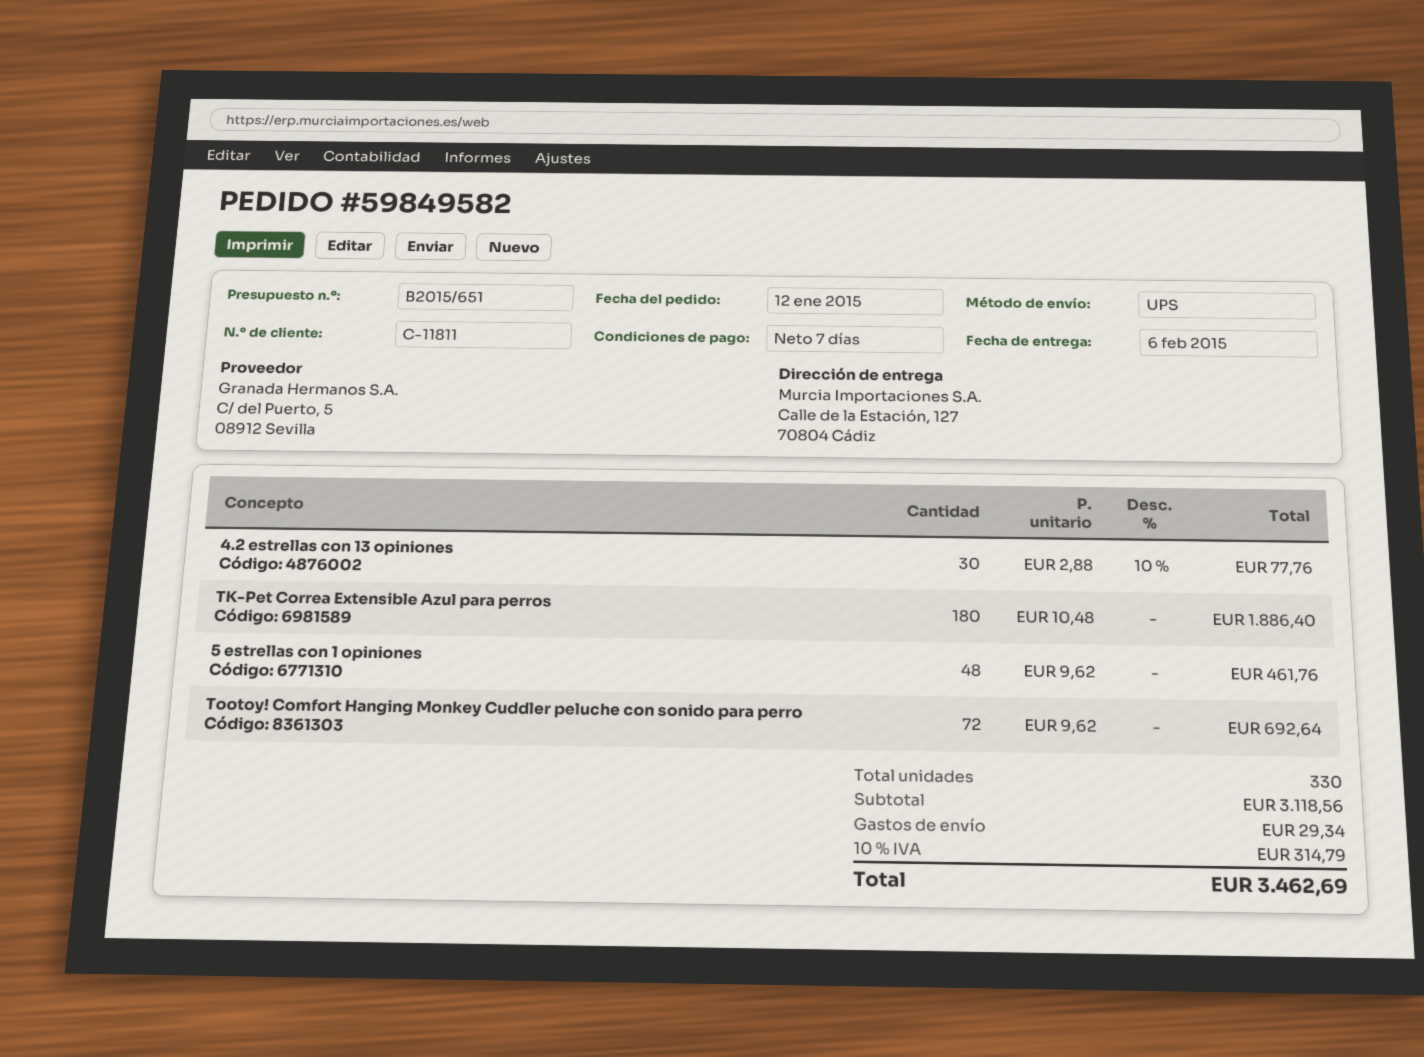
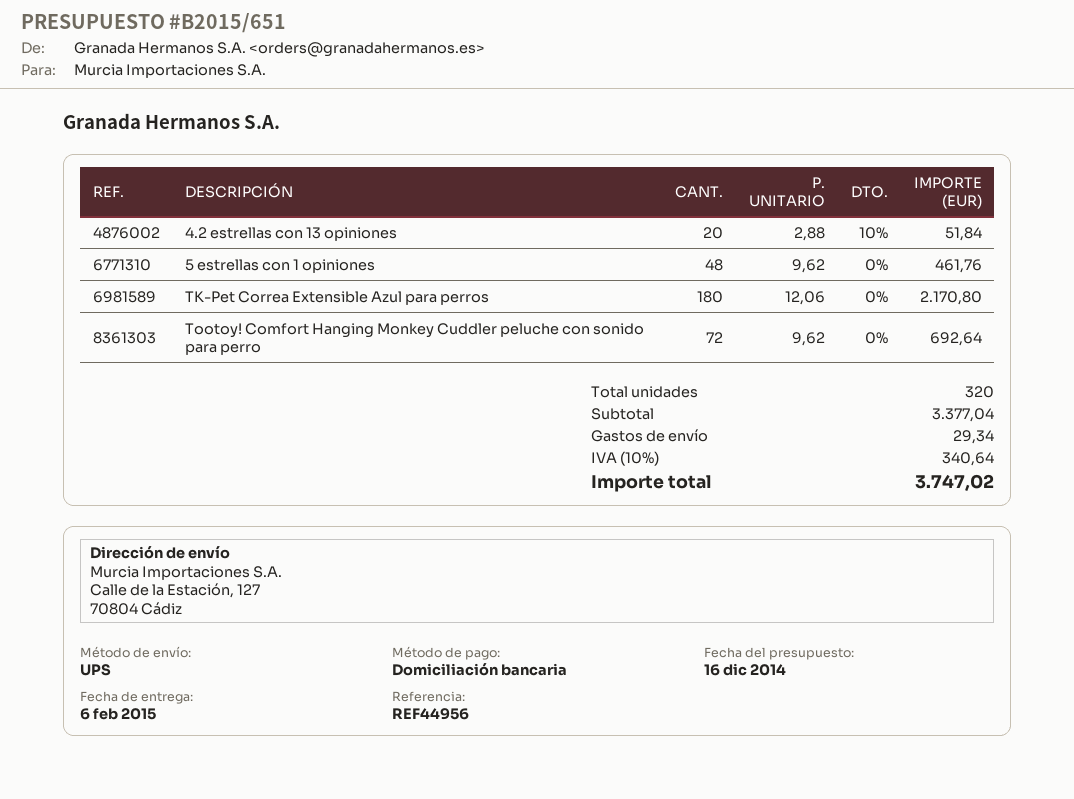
4.2 estrellas con 13 opiniones: 30 x 2.88 - 10% = 77.76 -> 20 x 2.88 - 10% = 51.84
TK-Pet Correa Extensible Azul para perros: 180 x 10.48 = 1886.40 -> 180 x 12.06 = 2170.80
total quantity: 330 -> 320
subtotal: 3118.56 -> 3377.04
tax: 10% = 314.79 -> 10% = 340.64
total: 3462.69 -> 3747.02

